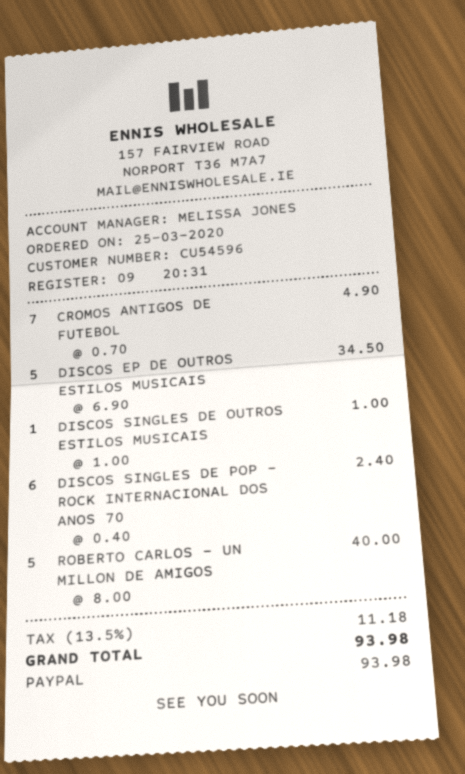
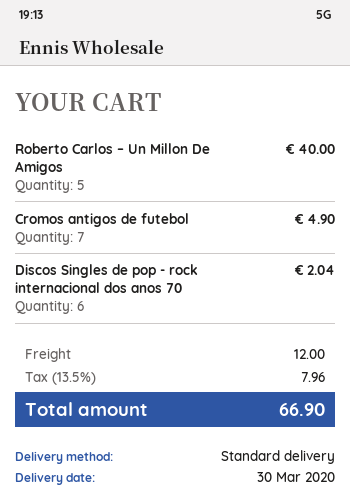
DISCOS EP DE OUTROS ESTILOS MUSICAIS: 5 for 34.50 -> none
DISCOS SINGLES DE OUTROS ESTILOS MUSICAIS: 1 for 1.00 -> none
DISCOS SINGLES DE POP - ROCK INTERNACIONAL DOS ANOS 70: 6 for 2.40 -> 6 for 2.04
shipping: none -> 12.00
tax: 13.5% = 11.18 -> 13.5% = 7.96
total: 93.98 -> 66.90

